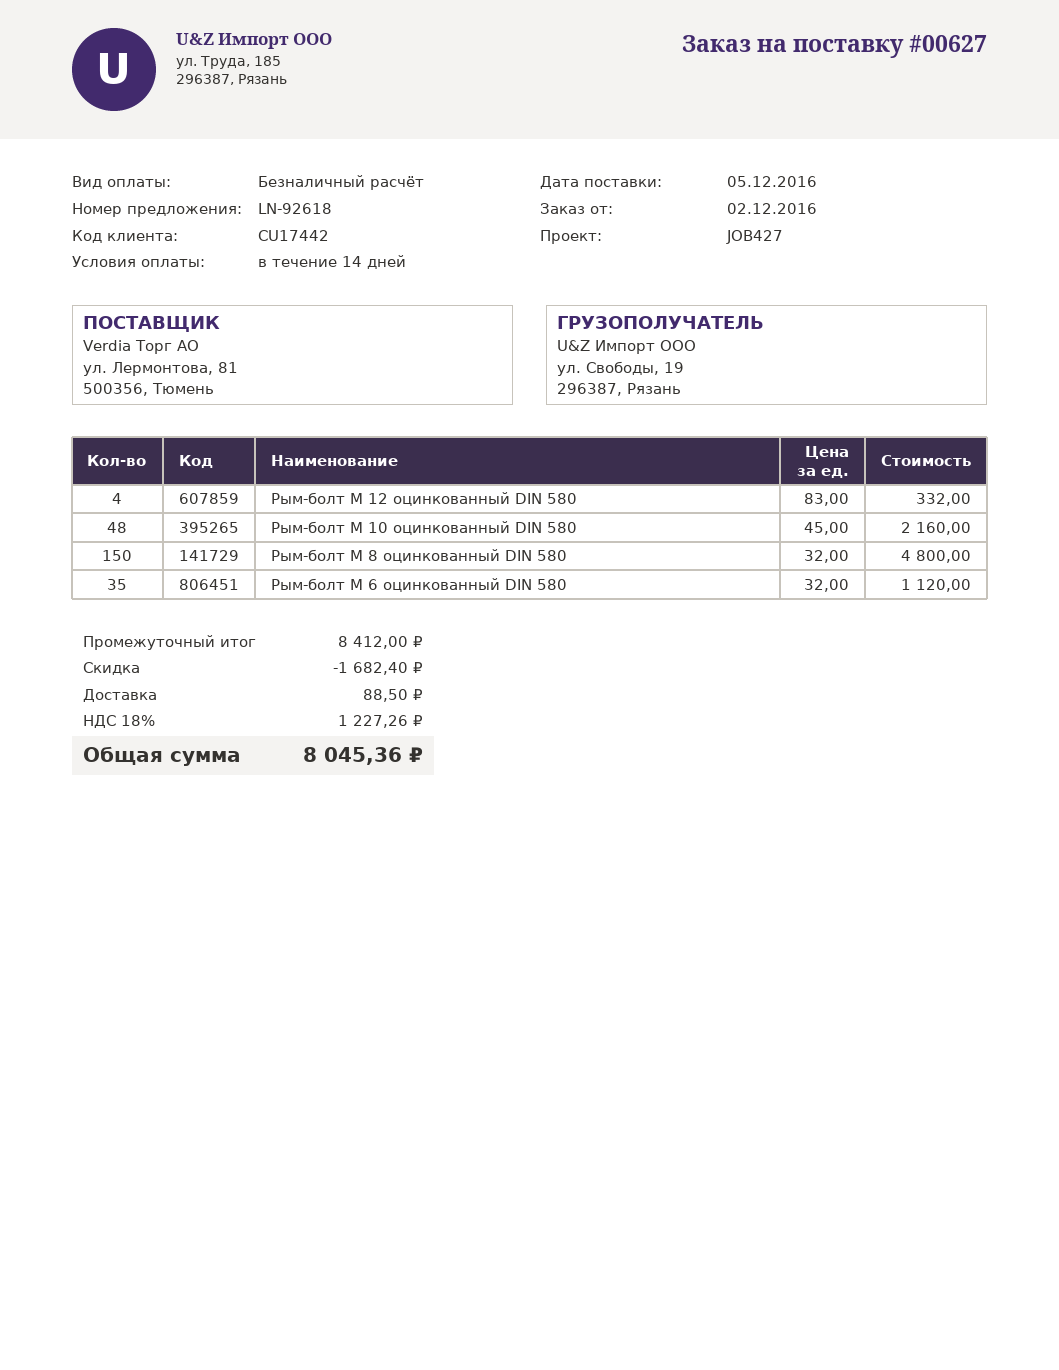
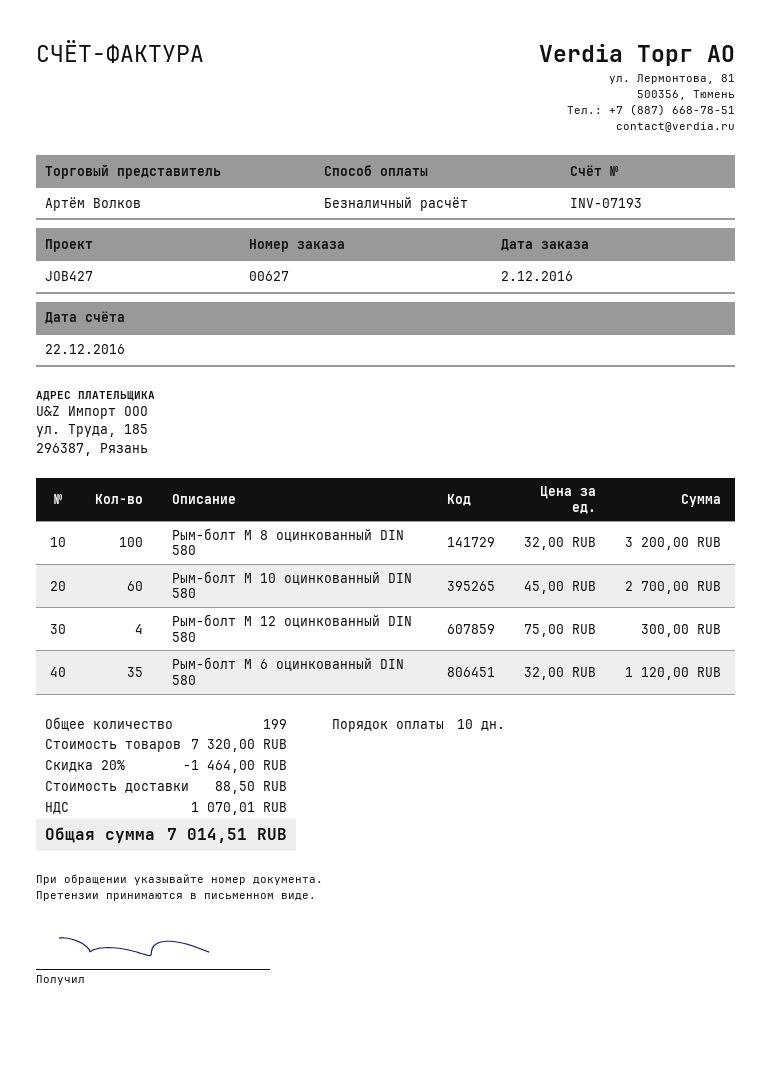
payment terms: 14 days -> 10 days
Рым-болт М 12 оцинкованный DIN 580: 4 x 83.00 = 332.00 -> 4 x 75.00 = 300.00
Рым-болт М 10 оцинкованный DIN 580: 48 x 45.00 = 2160.00 -> 60 x 45.00 = 2700.00
Рым-болт М 8 оцинкованный DIN 580: 150 x 32.00 = 4800.00 -> 100 x 32.00 = 3200.00
subtotal: 8412.00 -> 7320.00
discount: 1682.40 -> 1464.00
tax: 1227.26 -> 1070.01
total: 8045.36 -> 7014.51

